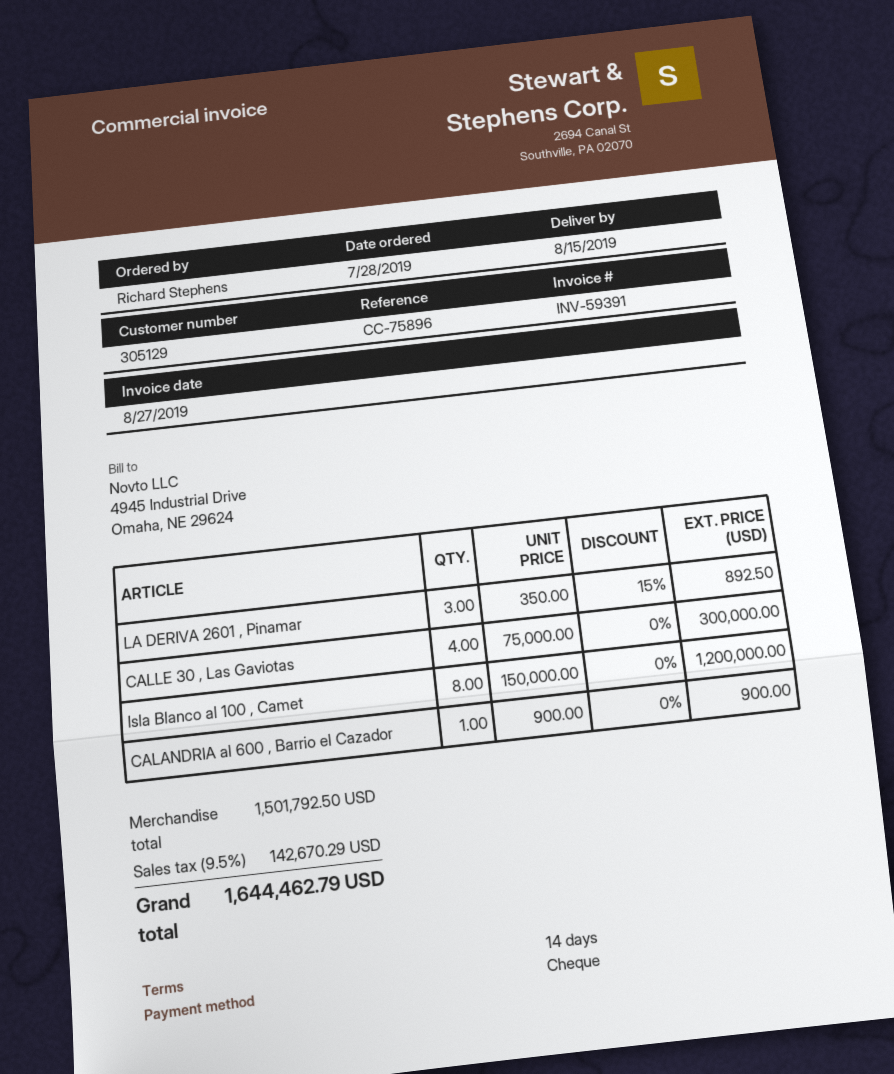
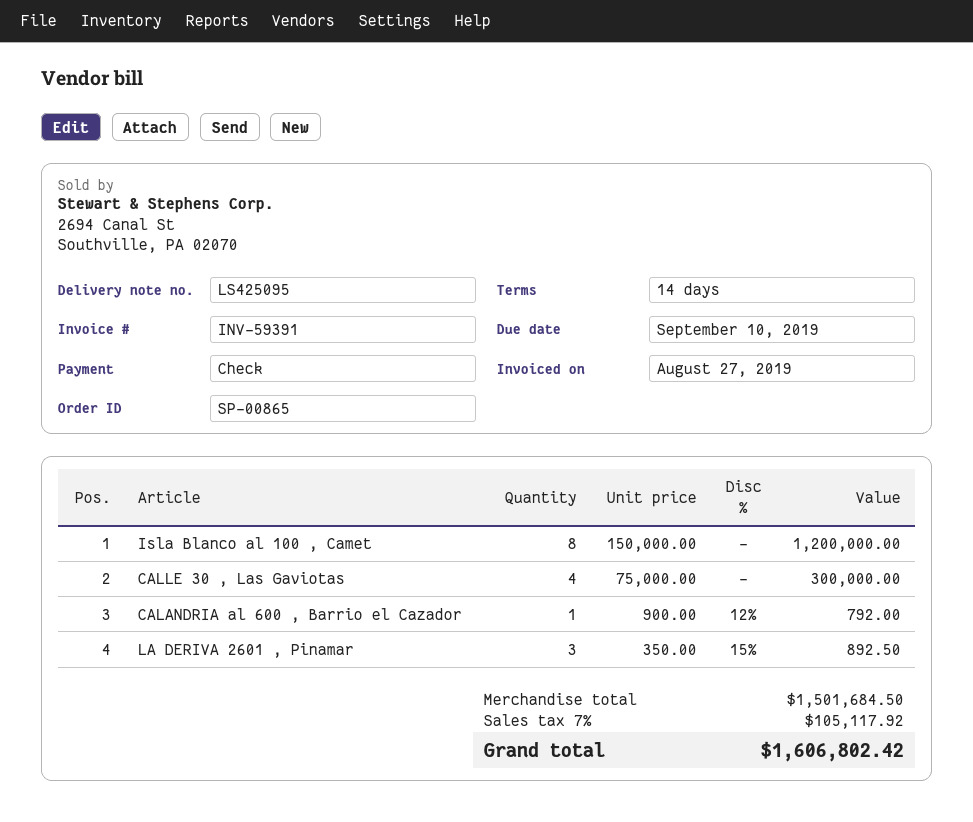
CALANDRIA al 600 , Barrio el Cazador: 1 x 900.00 = 900.00 -> 1 x 900.00 - 12% = 792.00
subtotal: 1501792.50 -> 1501684.50
tax: 9.5% = 142670.29 -> 7% = 105117.92
total: 1644462.79 -> 1606802.42

